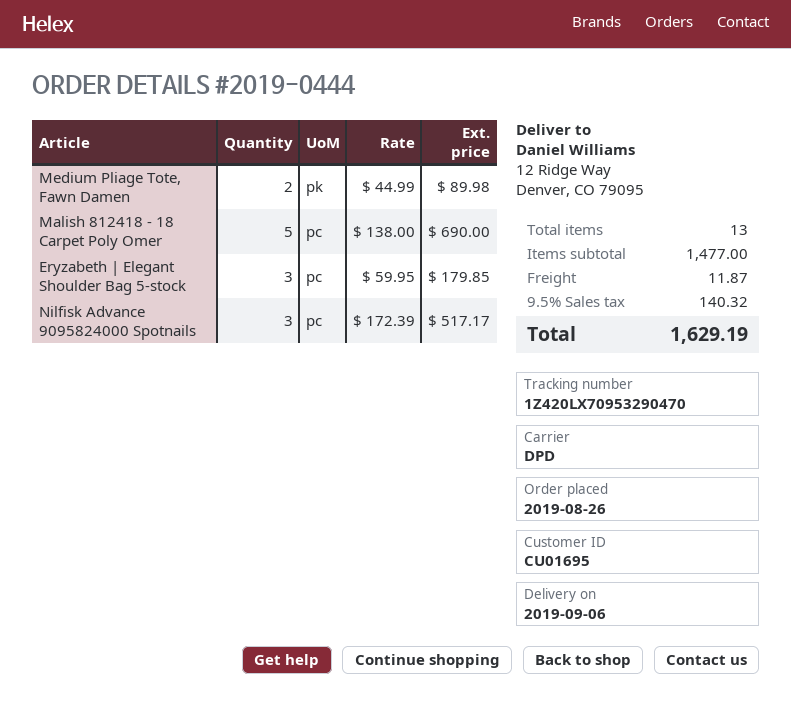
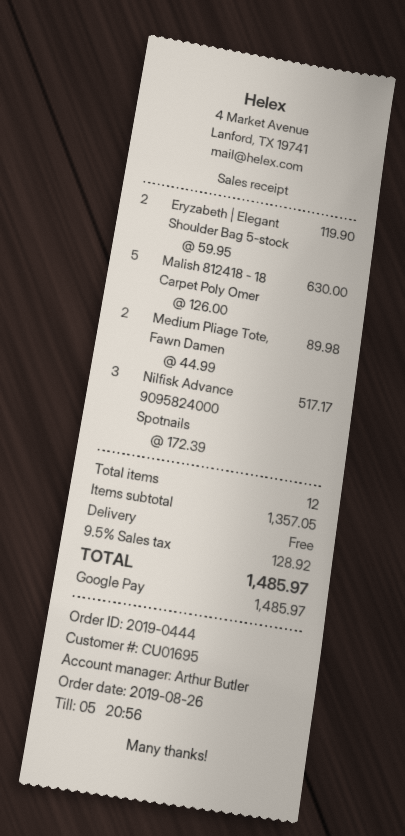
Malish 812418 - 18 Carpet Poly Omer: 5 x 138.00 = 690.00 -> 5 x 126.00 = 630.00
Eryzabeth | Elegant Shoulder Bag 5-stock: 3 x 59.95 = 179.85 -> 2 x 59.95 = 119.90
total quantity: 13 -> 12
subtotal: 1477.00 -> 1357.05
shipping: 11.87 -> 0.00
tax: 9.5% = 140.32 -> 9.5% = 128.92
total: 1629.19 -> 1485.97

